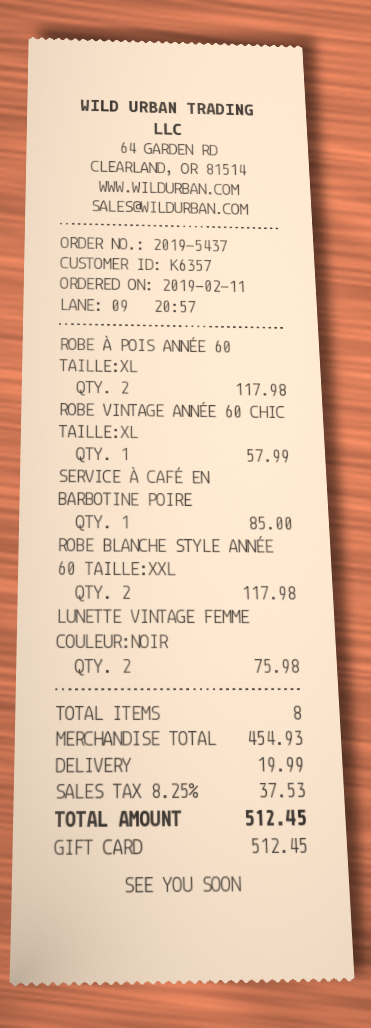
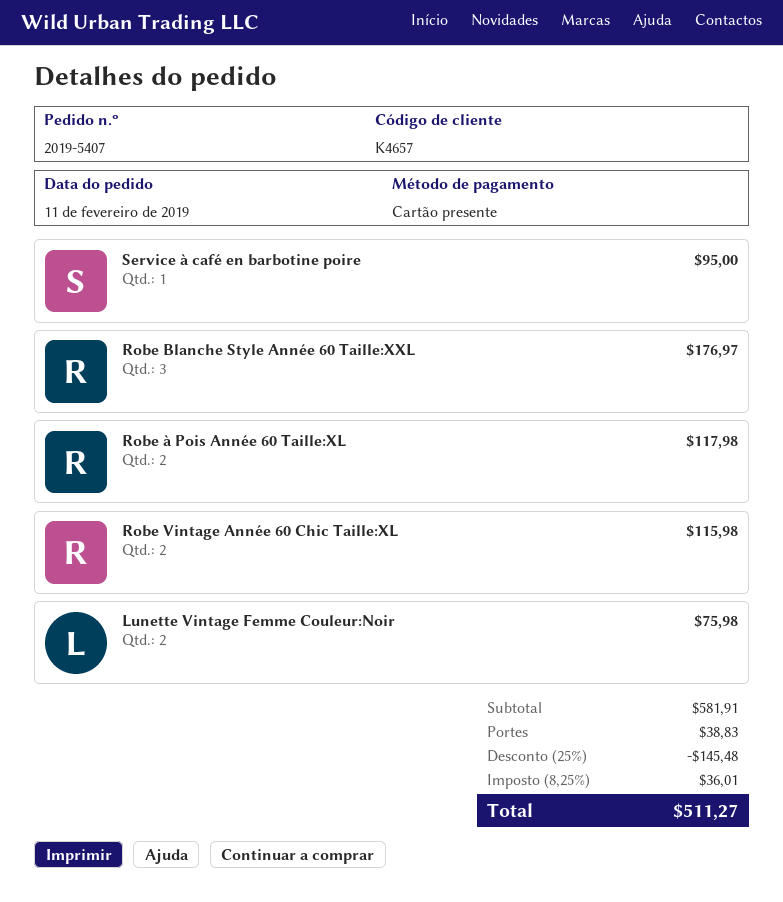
order number: 2019-5437 -> 2019-5407
customer number: K6357 -> K4657
ROBE VINTAGE ANNÉE 60 CHIC TAILLE:XL: 1 for 57.99 -> 2 for 115.98
SERVICE À CAFÉ EN BARBOTINE POIRE: 1 for 85.00 -> 1 for 95.00
ROBE BLANCHE STYLE ANNÉE 60 TAILLE:XXL: 2 for 117.98 -> 3 for 176.97
subtotal: 454.93 -> 581.91
discount: none -> 25% = 145.48
shipping: 19.99 -> 38.83
tax: 8.25% = 37.53 -> 8.25% = 36.01
total: 512.45 -> 511.27

